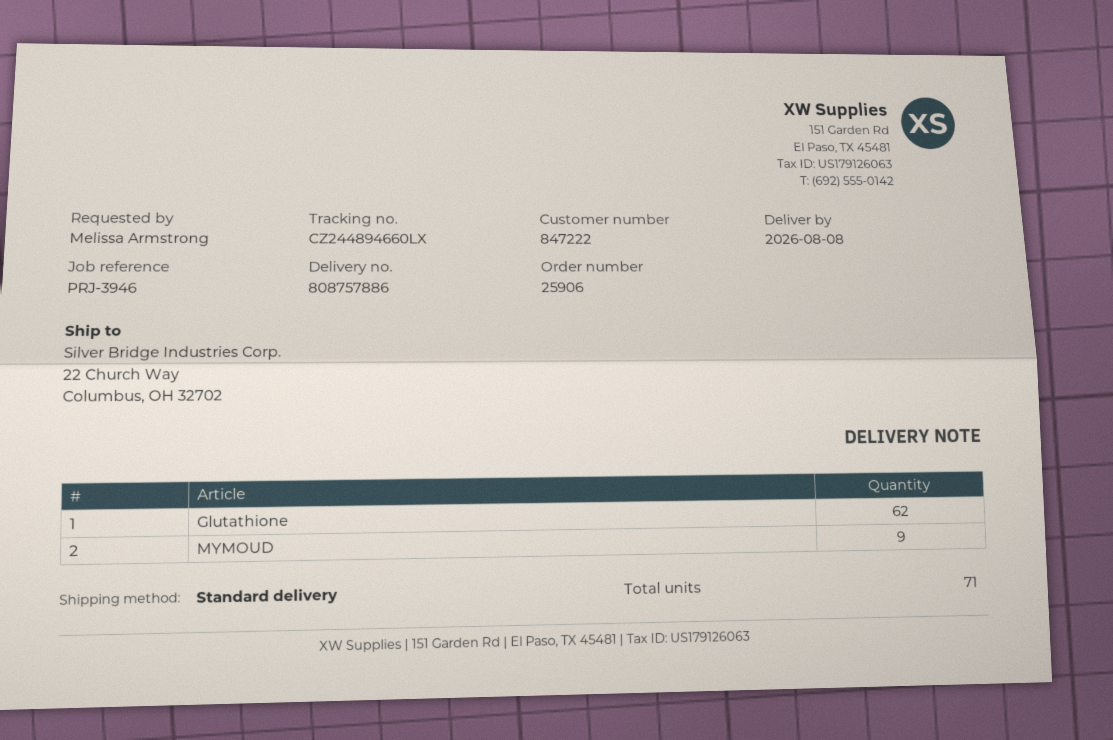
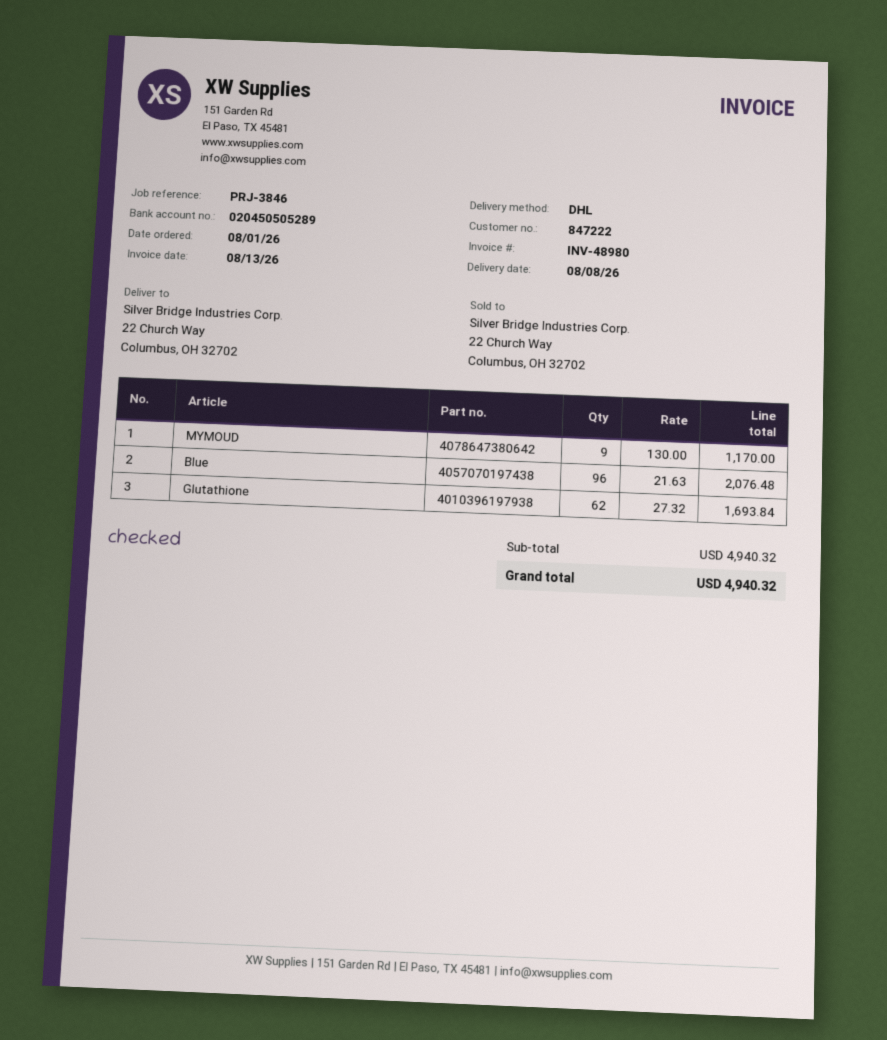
reference: PRJ-3946 -> PRJ-3846
shipping method: standard -> DHL
Blue: none -> 96

